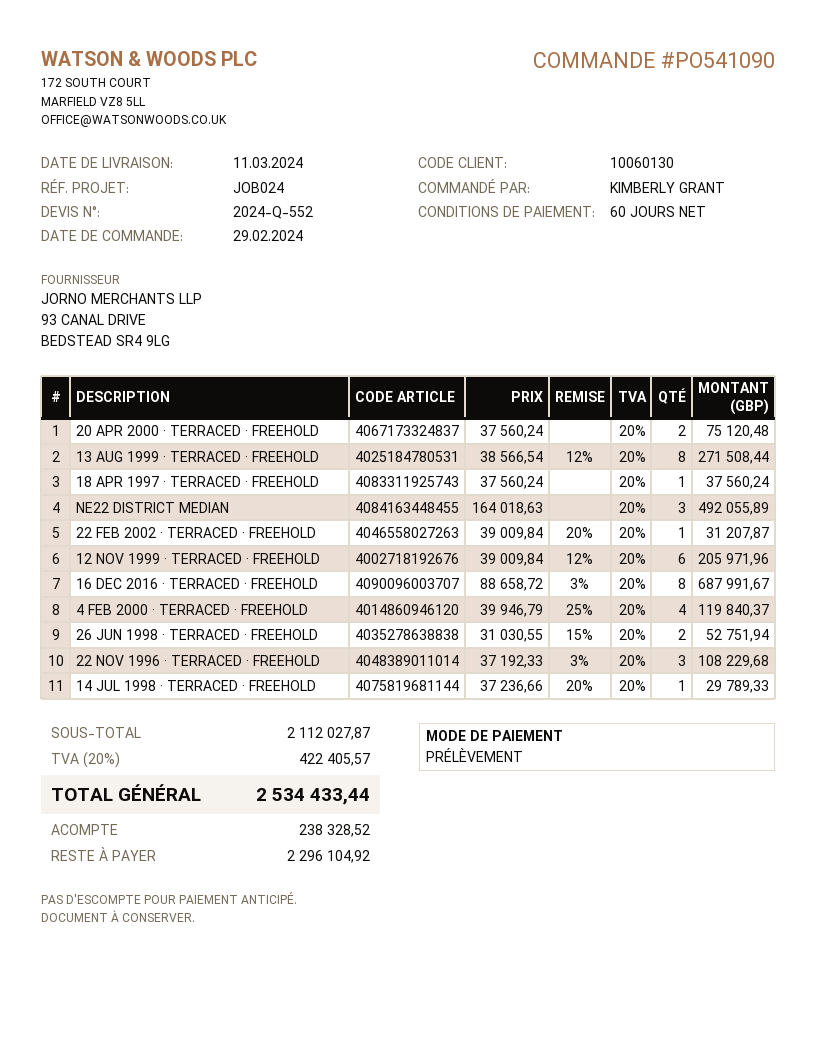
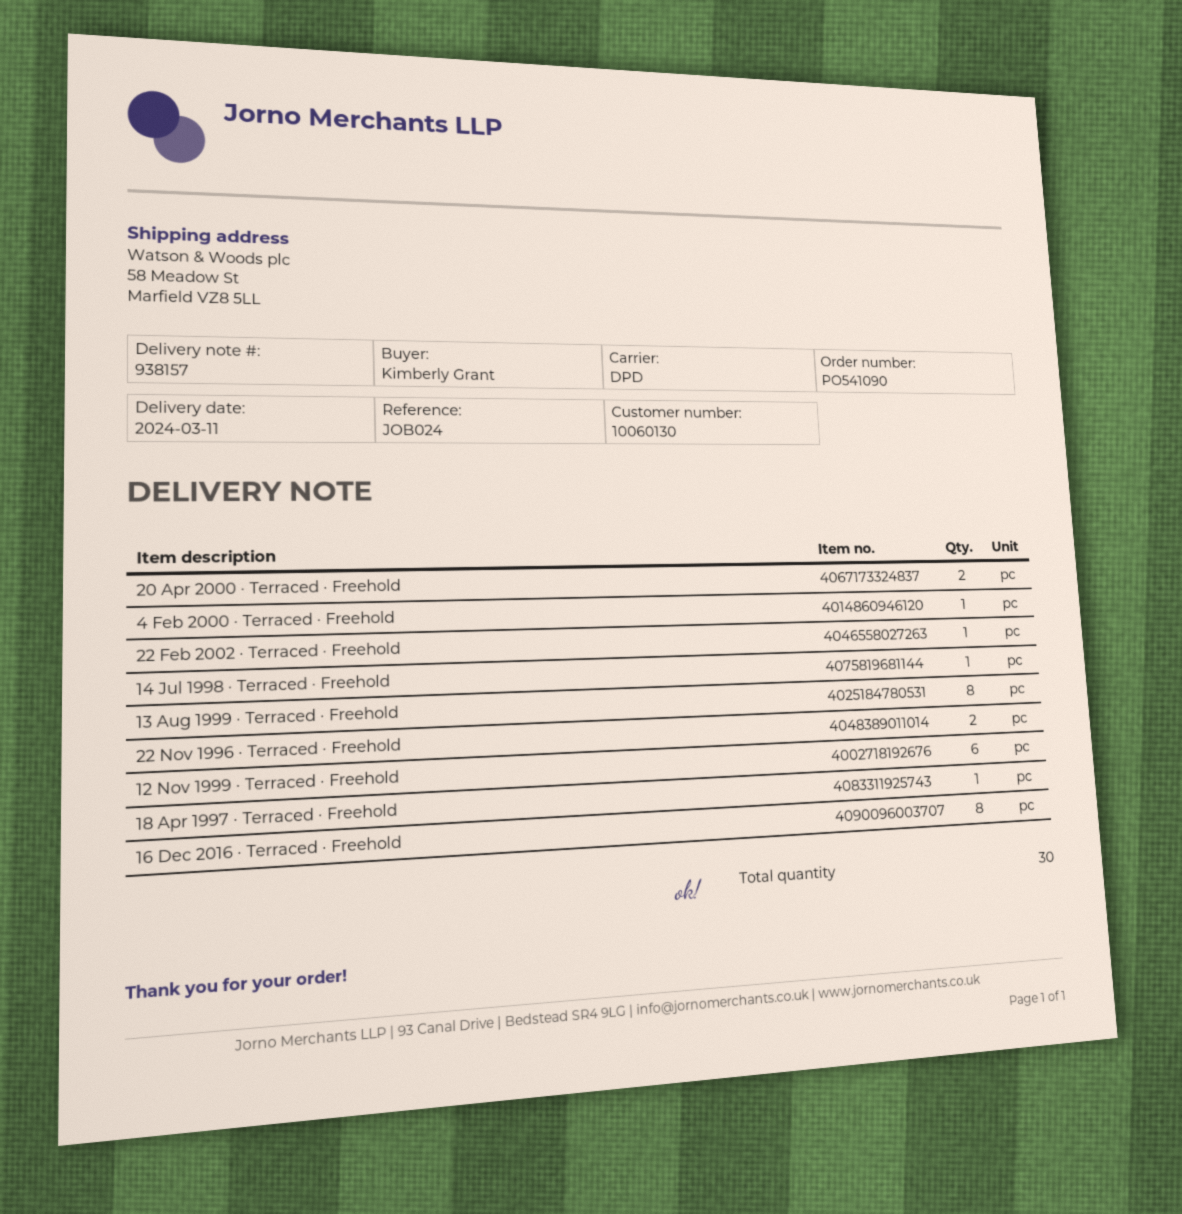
NE22 DISTRICT MEDIAN: 3 -> none
4 FEB 2000 · TERRACED · FREEHOLD: 4 -> 1
26 JUN 1998 · TERRACED · FREEHOLD: 2 -> none
22 NOV 1996 · TERRACED · FREEHOLD: 3 -> 2

